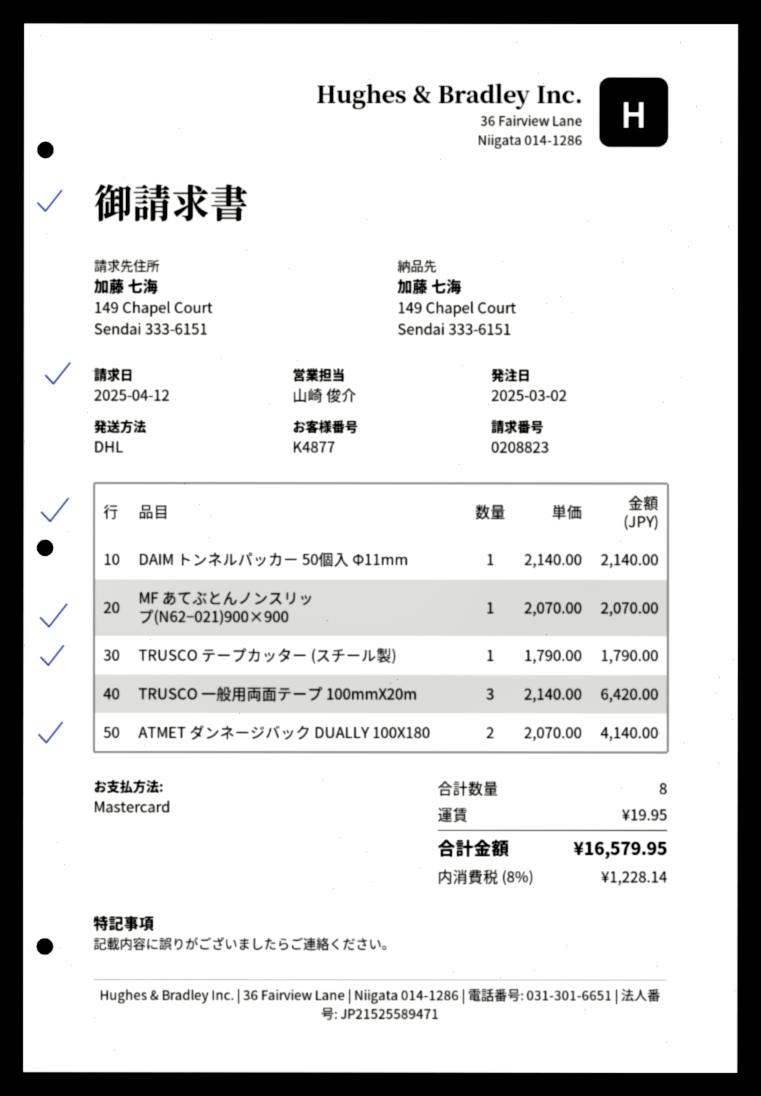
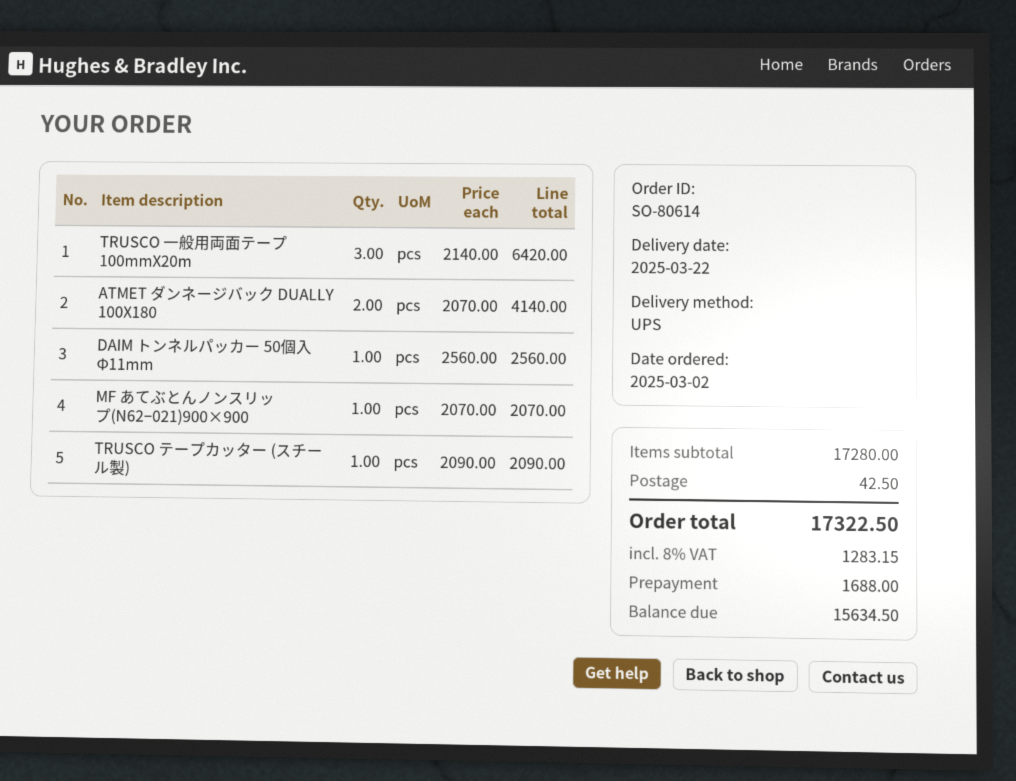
shipping method: DHL -> UPS
DAIM トンネルパッカー 50個入 Φ11mm: 1 x 2140.00 = 2140.00 -> 1 x 2560.00 = 2560.00
TRUSCO テープカッター (スチール製): 1 x 1790.00 = 1790.00 -> 1 x 2090.00 = 2090.00
shipping: 19.95 -> 42.50
tax: 8% = 1228.14 -> 8% = 1283.15
total: 16579.95 -> 17322.50

